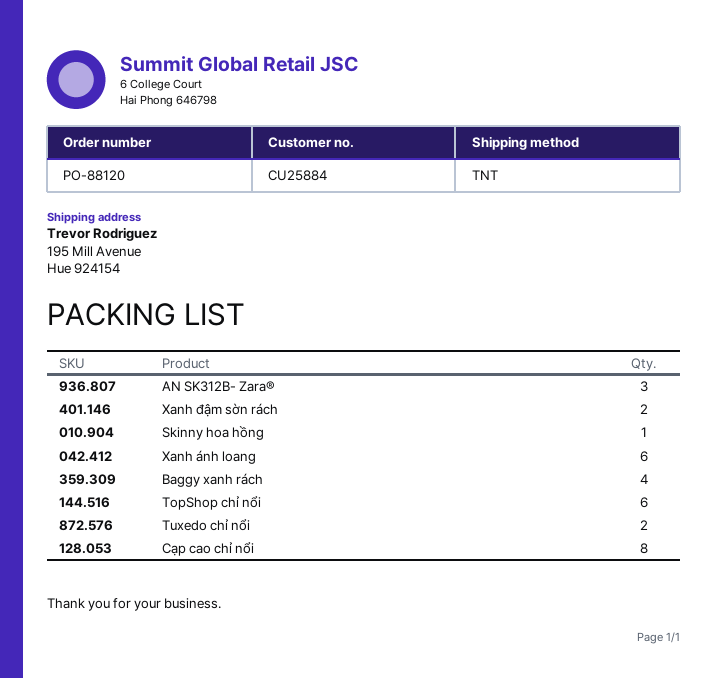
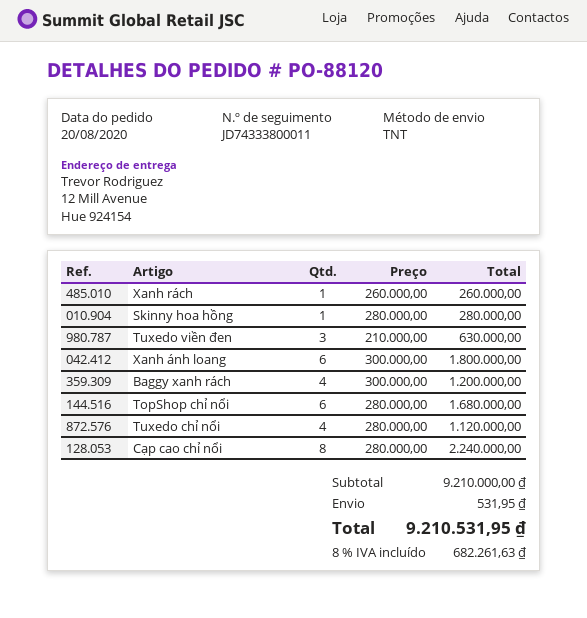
ship to: 195 Mill Avenue, Hue 924154 -> 12 Mill Avenue, Hue 924154
AN SK312B- Zara®: 3 -> none
Xanh đậm sờn rách: 2 -> none
Tuxedo chỉ nổi: 2 -> 4
Xanh rách: none -> 1
Tuxedo viền đen: none -> 3

